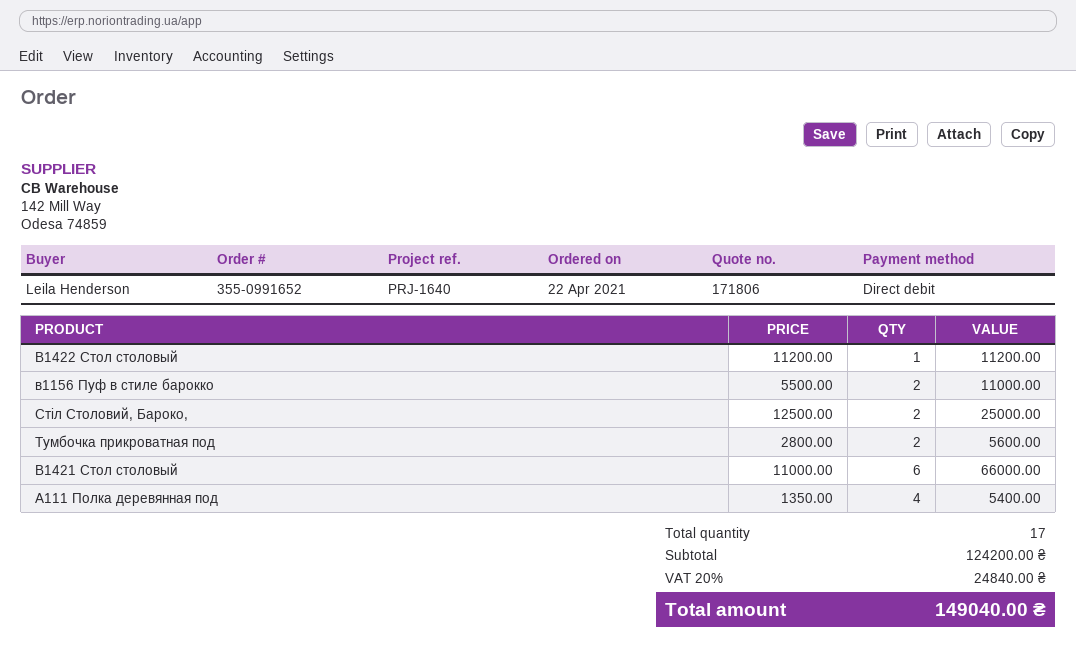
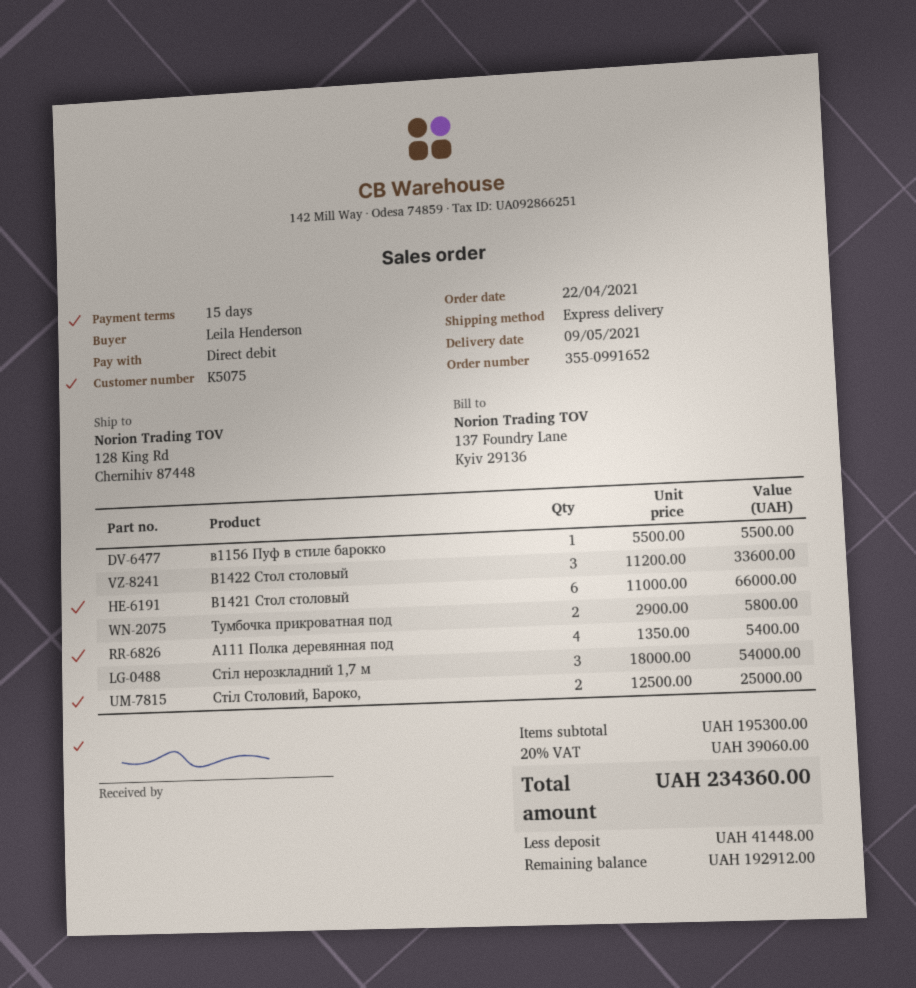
В1422 Стол столовый: 1 x 11200.00 = 11200.00 -> 3 x 11200.00 = 33600.00
в1156 Пуф в стиле барокко: 2 x 5500.00 = 11000.00 -> 1 x 5500.00 = 5500.00
Тумбочка прикроватная под: 2 x 2800.00 = 5600.00 -> 2 x 2900.00 = 5800.00
Стіл нерозкладний 1,7 м: none -> 3 x 18000.00 = 54000.00
subtotal: 124200.00 -> 195300.00
tax: 20% = 24840.00 -> 20% = 39060.00
total: 149040.00 -> 234360.00

